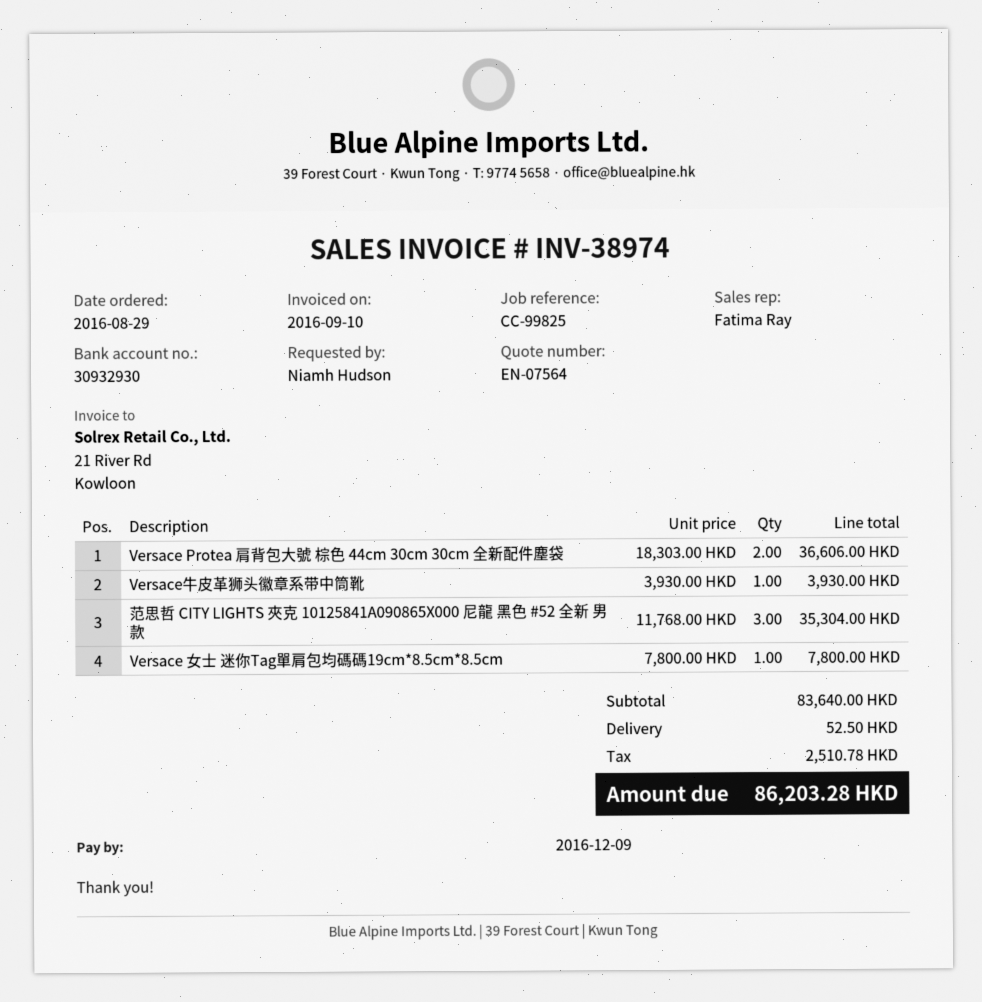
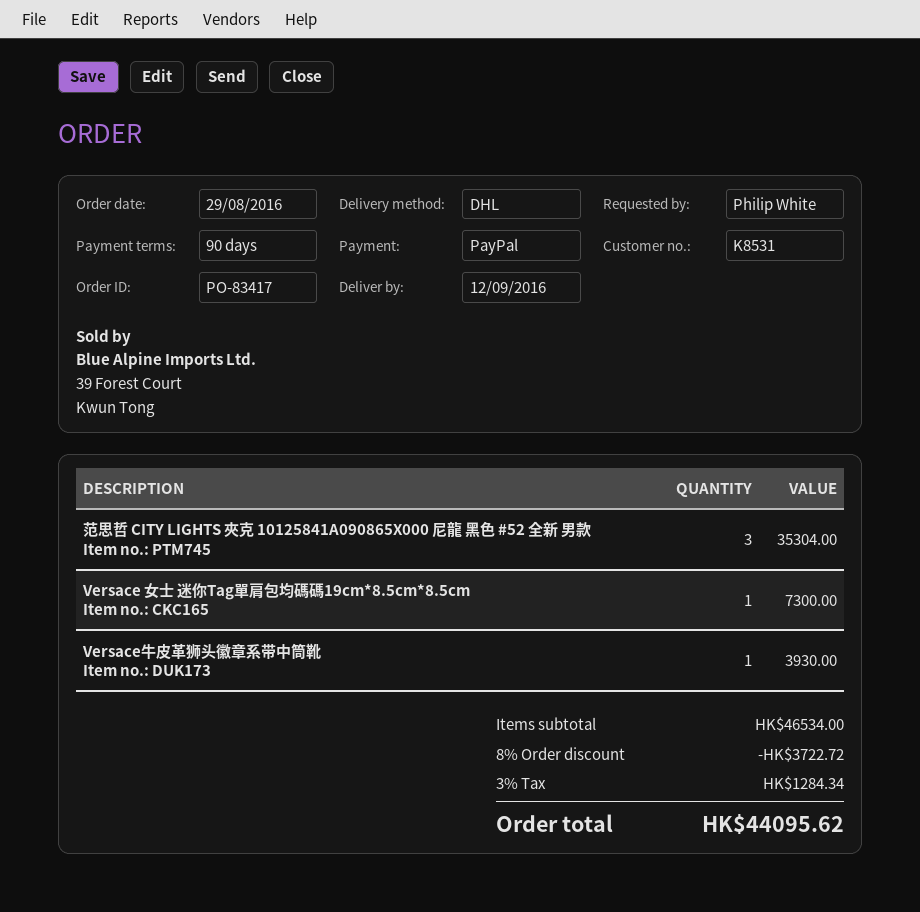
ordered by: Niamh Hudson -> Philip White
Versace Protea 肩背包大號 棕色 44cm 30cm 30cm 全新配件塵袋: 2 for 36606.00 -> none
Versace 女士 迷你Tag單肩包均碼碼19cm*8.5cm*8.5cm: 1 for 7800.00 -> 1 for 7300.00
subtotal: 83640.00 -> 46534.00
discount: none -> 8% = 3722.72
shipping: 52.50 -> none
tax: 2510.78 -> 1284.34
total: 86203.28 -> 44095.62

